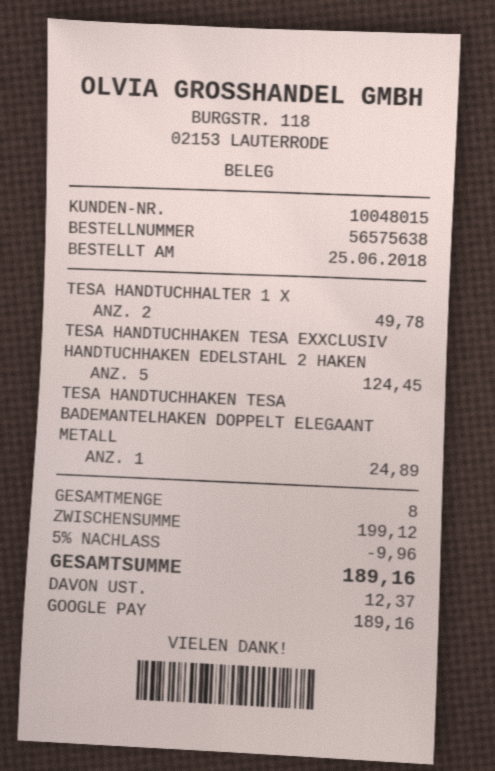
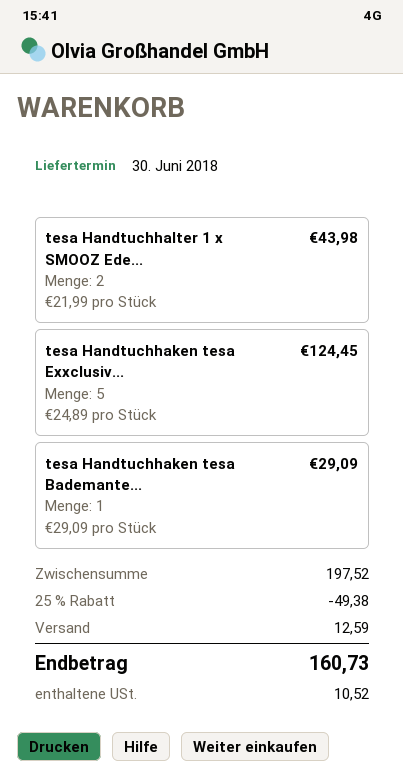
TESA HANDTUCHHALTER 1 X: 2 for 49.78 -> 2 for 43.98
TESA HANDTUCHHAKEN TESA BADEMANTELHAKEN DOPPELT ELEGAANT METALL: 1 for 24.89 -> 1 for 29.09
subtotal: 199.12 -> 197.52
discount: 5% = 9.96 -> 25% = 49.38
shipping: none -> 12.59
tax: 12.37 -> 10.52
total: 189.16 -> 160.73

